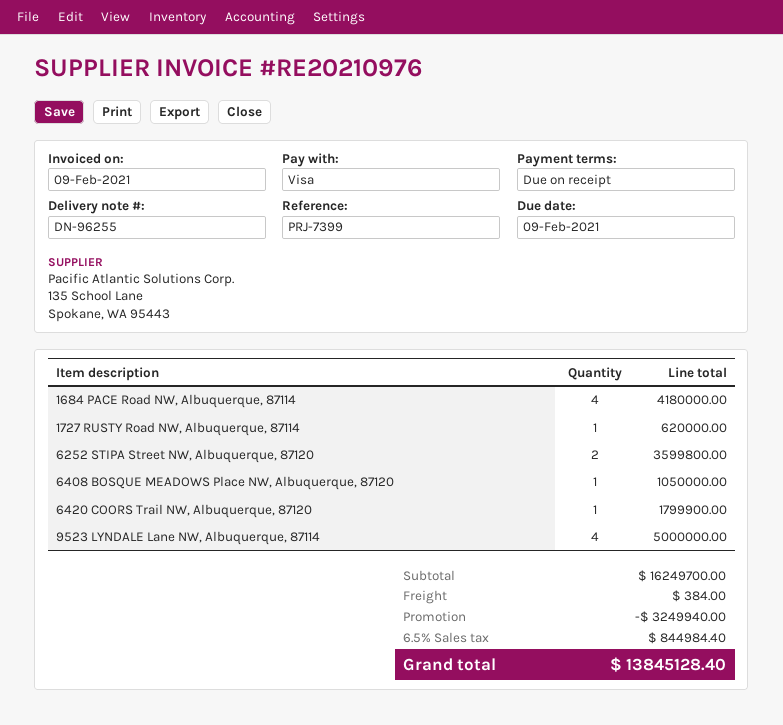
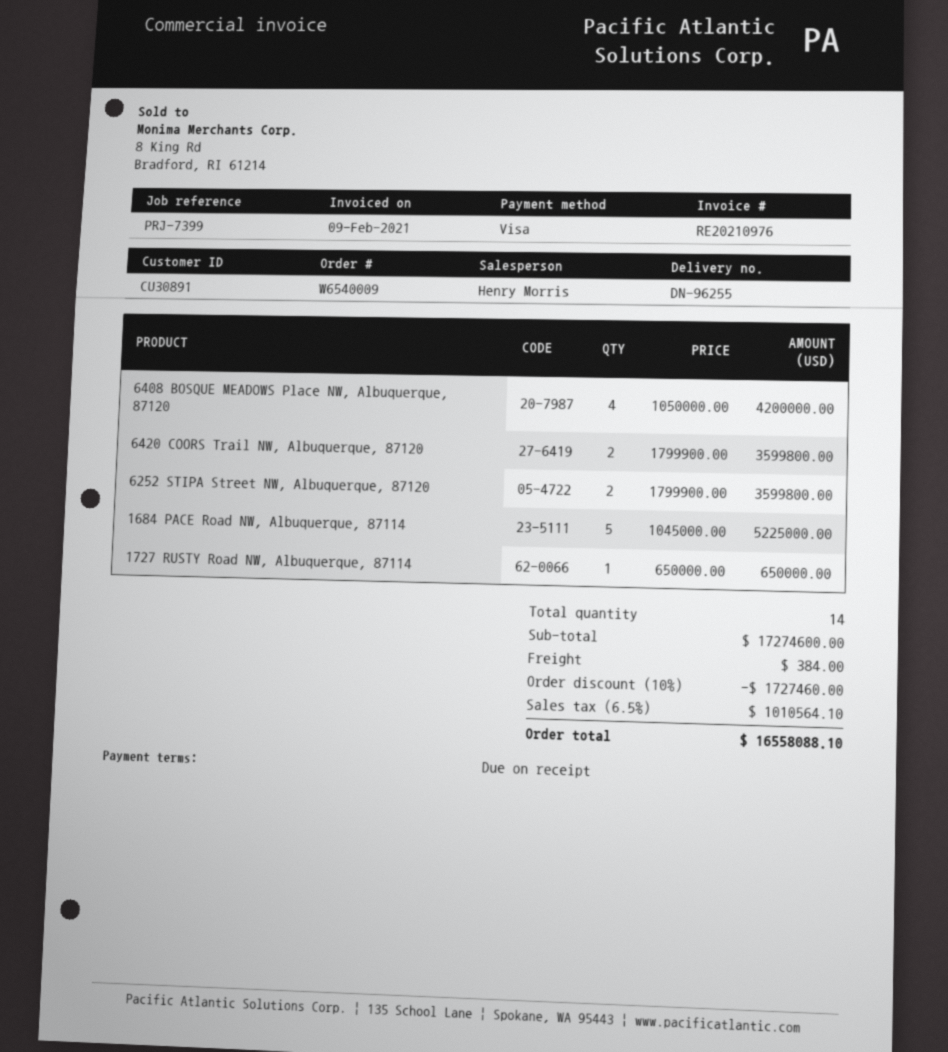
1684 PACE Road NW, Albuquerque, 87114: 4 for 4180000.00 -> 5 for 5225000.00
1727 RUSTY Road NW, Albuquerque, 87114: 1 for 620000.00 -> 1 for 650000.00
6408 BOSQUE MEADOWS Place NW, Albuquerque, 87120: 1 for 1050000.00 -> 4 for 4200000.00
6420 COORS Trail NW, Albuquerque, 87120: 1 for 1799900.00 -> 2 for 3599800.00
9523 LYNDALE Lane NW, Albuquerque, 87114: 4 for 5000000.00 -> none
subtotal: 16249700.00 -> 17274600.00
discount: 3249940.00 -> 1727460.00
tax: 6.5% = 844984.40 -> 6.5% = 1010564.10
total: 13845128.40 -> 16558088.10

